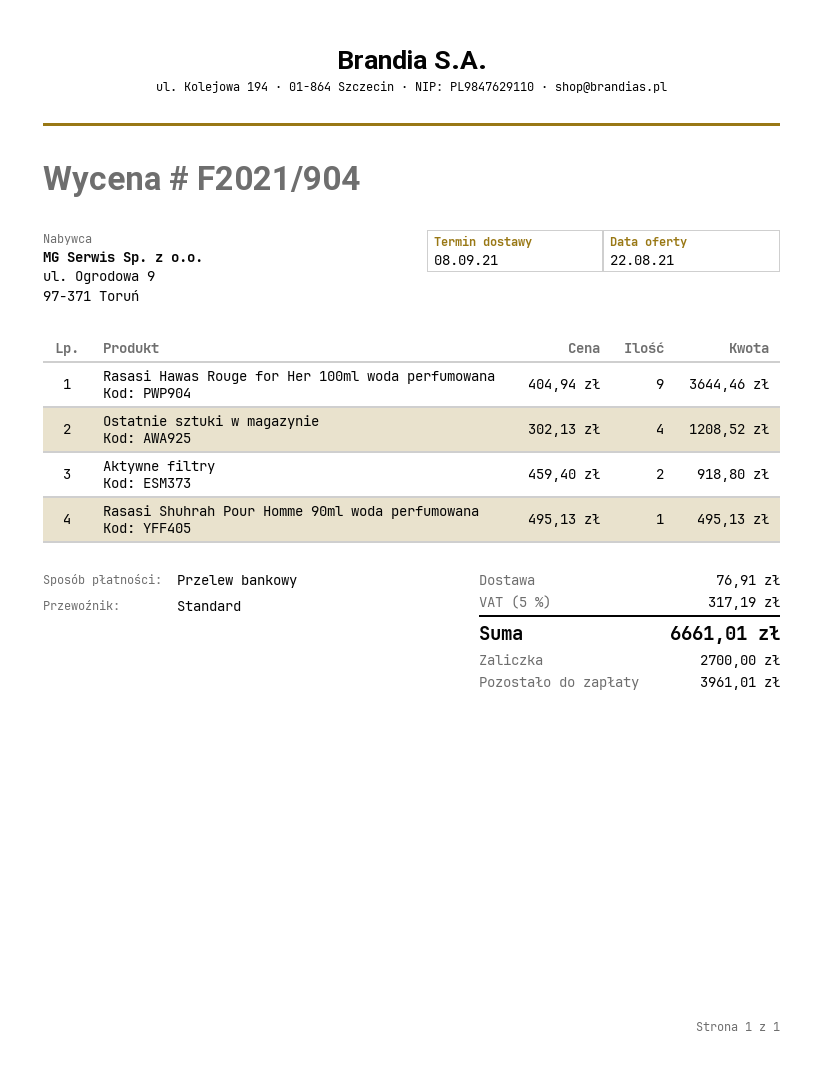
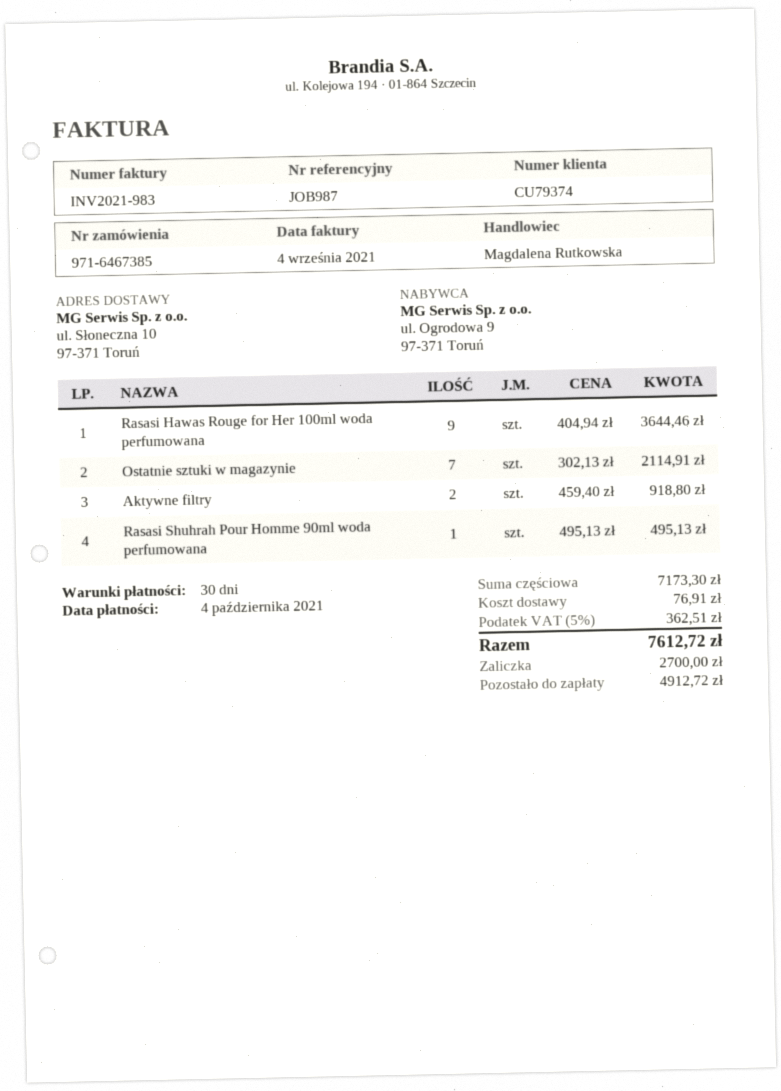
Ostatnie sztuki w magazynie: 4 x 302.13 = 1208.52 -> 7 x 302.13 = 2114.91
tax: 5% = 317.19 -> 5% = 362.51
total: 6661.01 -> 7612.72
balance: 3961.01 -> 4912.72

